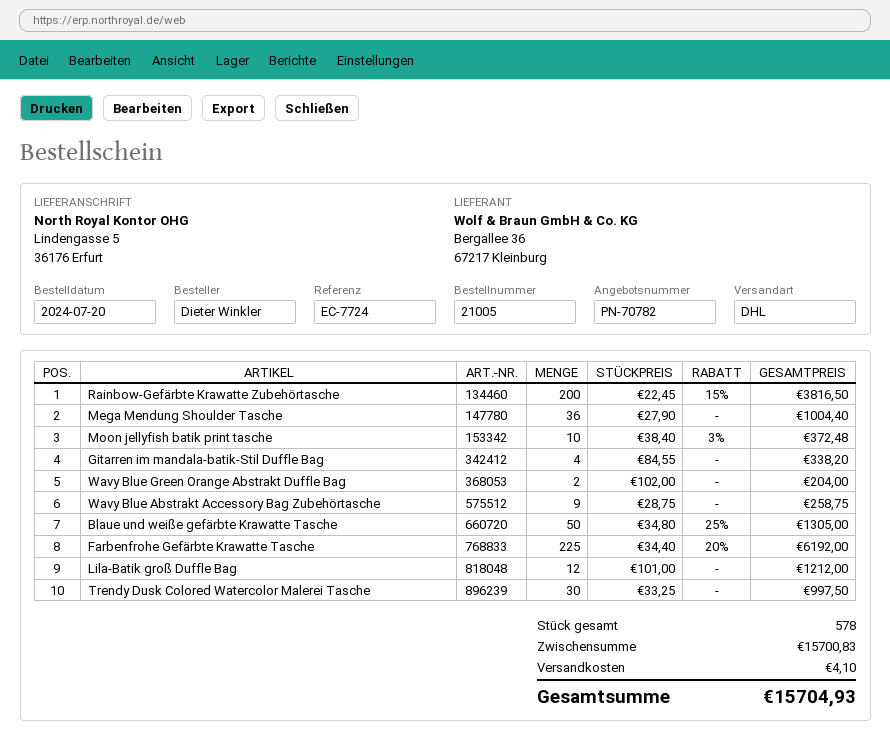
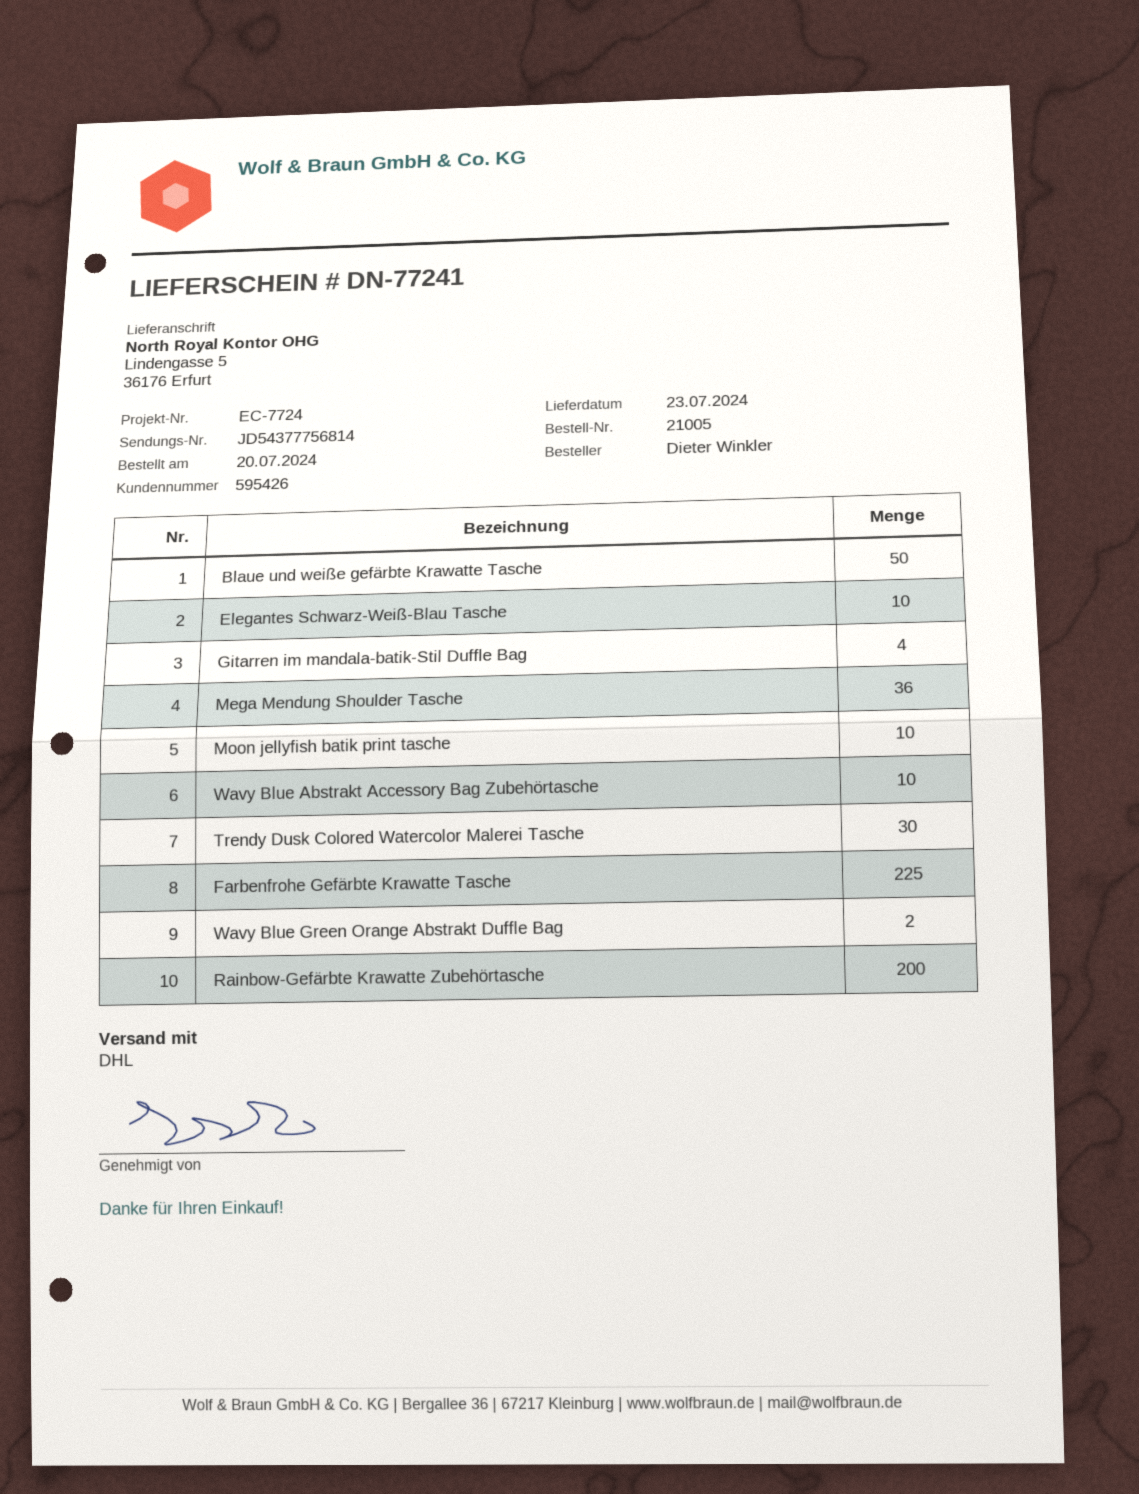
Wavy Blue Abstrakt Accessory Bag Zubehörtasche: 9 -> 10
Lila-Batik groß Duffle Bag: 12 -> none
Elegantes Schwarz-Weiß-Blau Tasche: none -> 10

